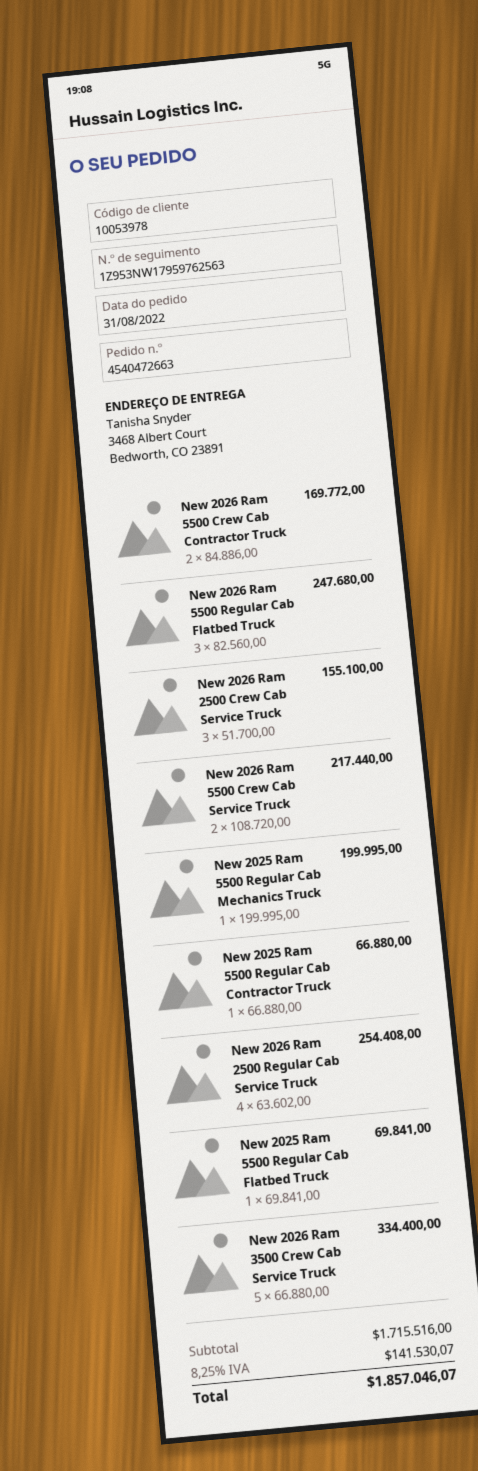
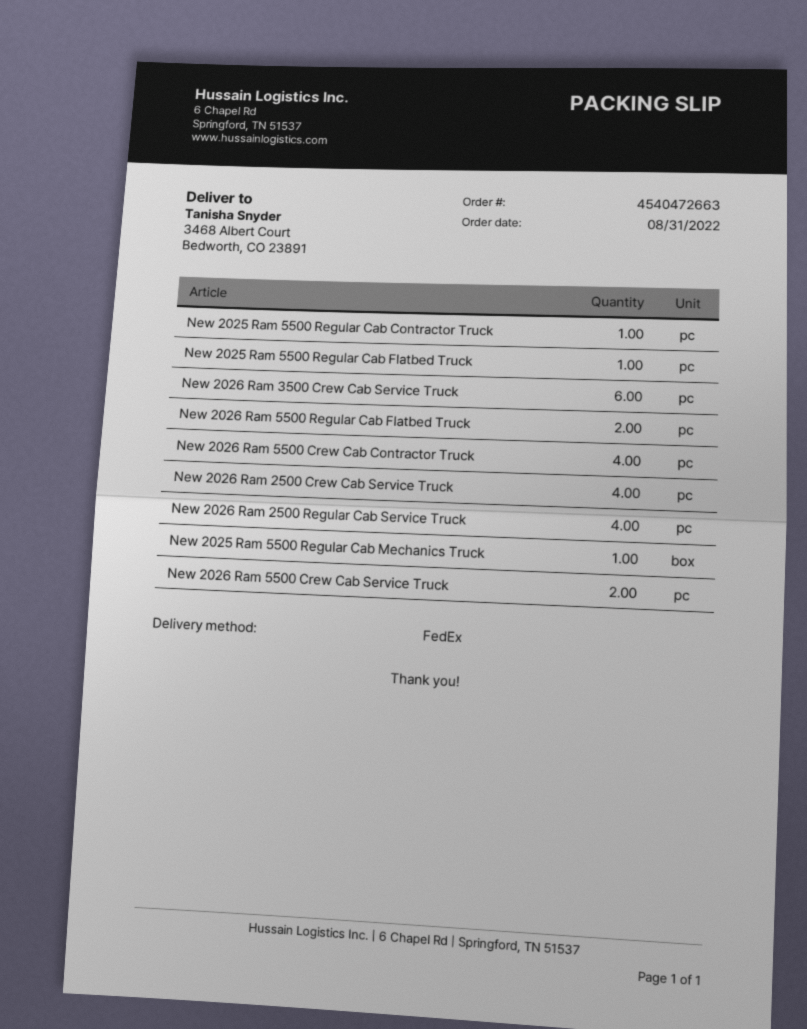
New 2026 Ram 5500 Crew Cab Contractor Truck: 2 -> 4
New 2026 Ram 5500 Regular Cab Flatbed Truck: 3 -> 2
New 2026 Ram 2500 Crew Cab Service Truck: 3 -> 4
New 2026 Ram 3500 Crew Cab Service Truck: 5 -> 6

